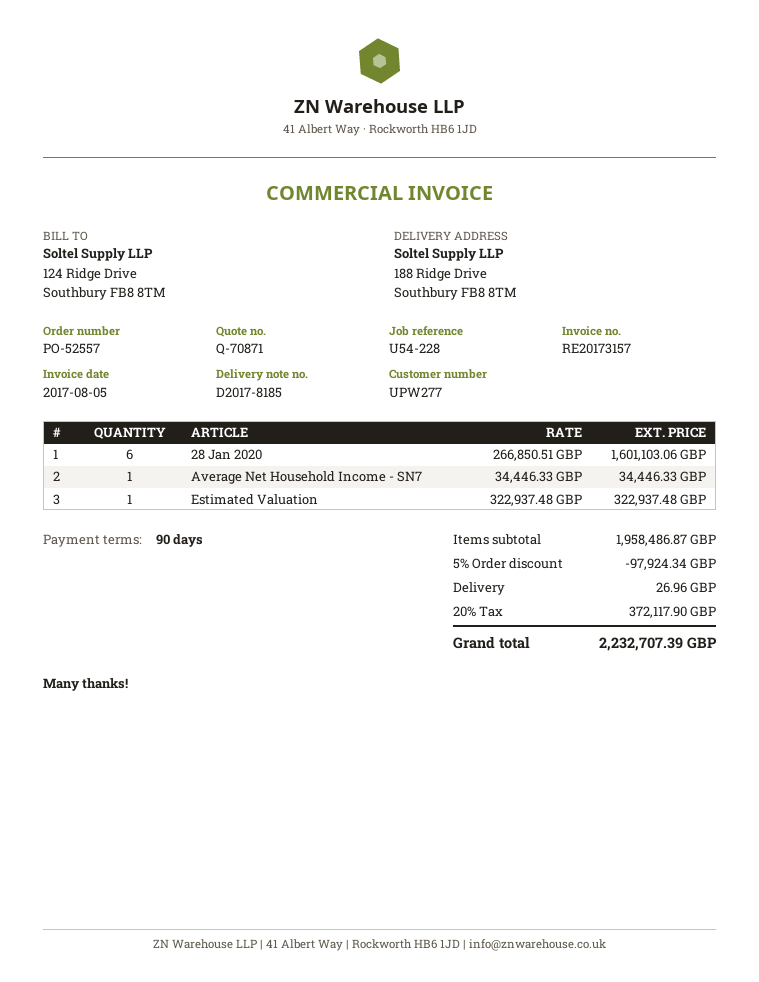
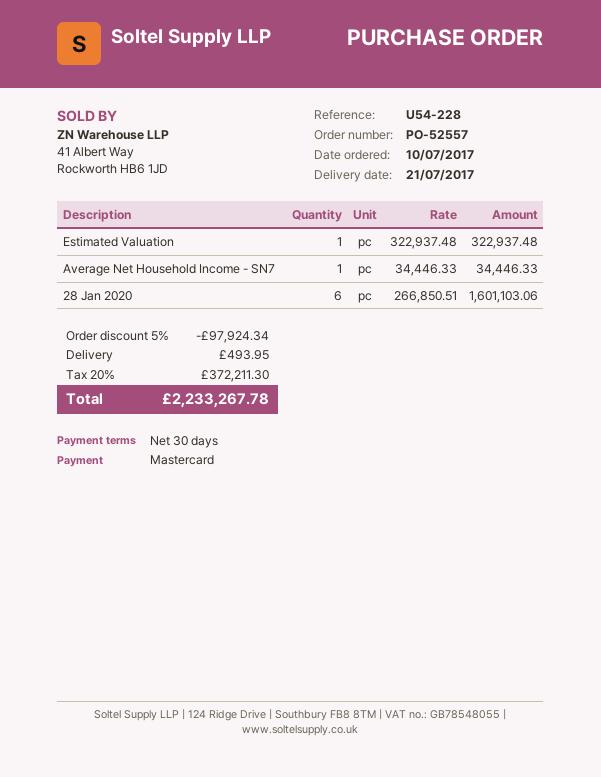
payment terms: 90 days -> 30 days
shipping: 26.96 -> 493.95
tax: 20% = 372117.90 -> 20% = 372211.30
total: 2232707.39 -> 2233267.78

